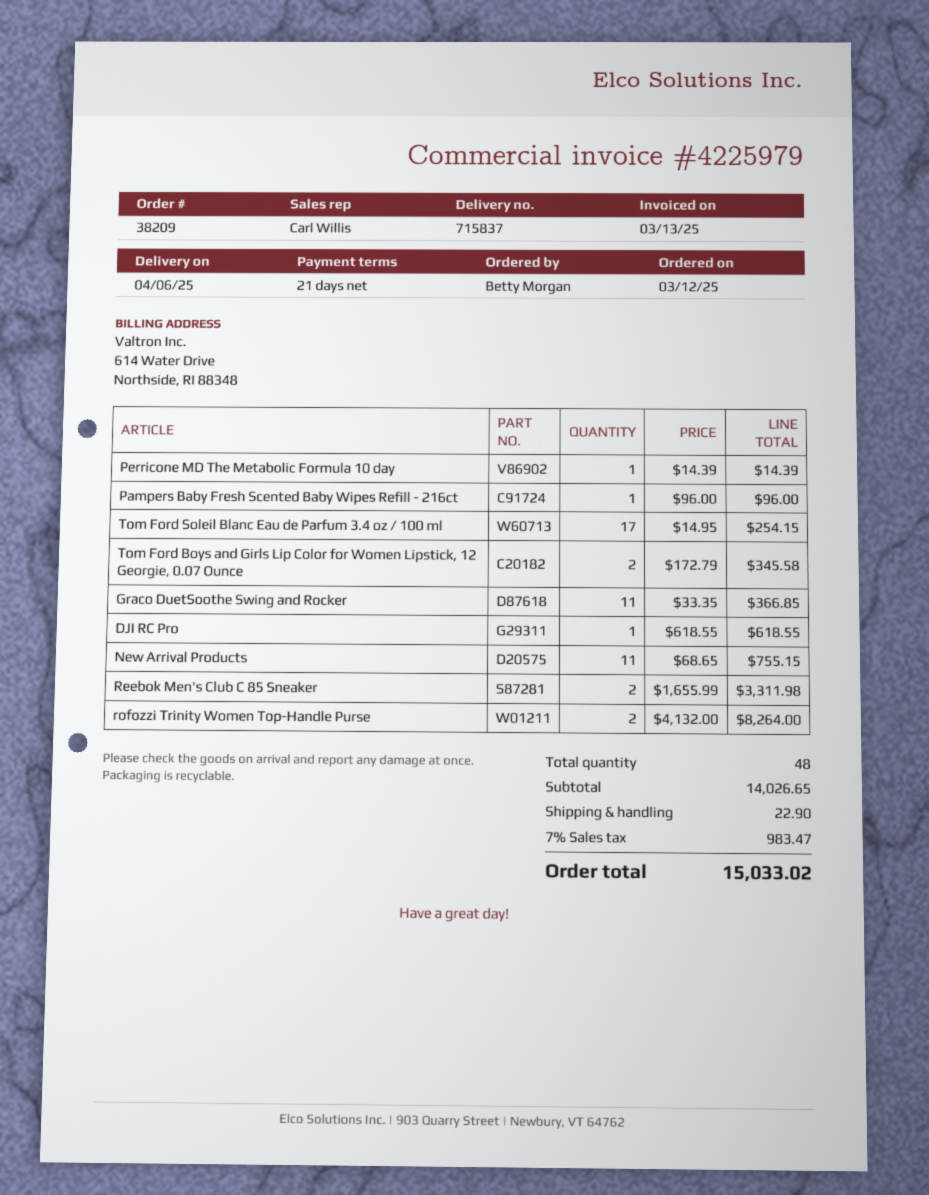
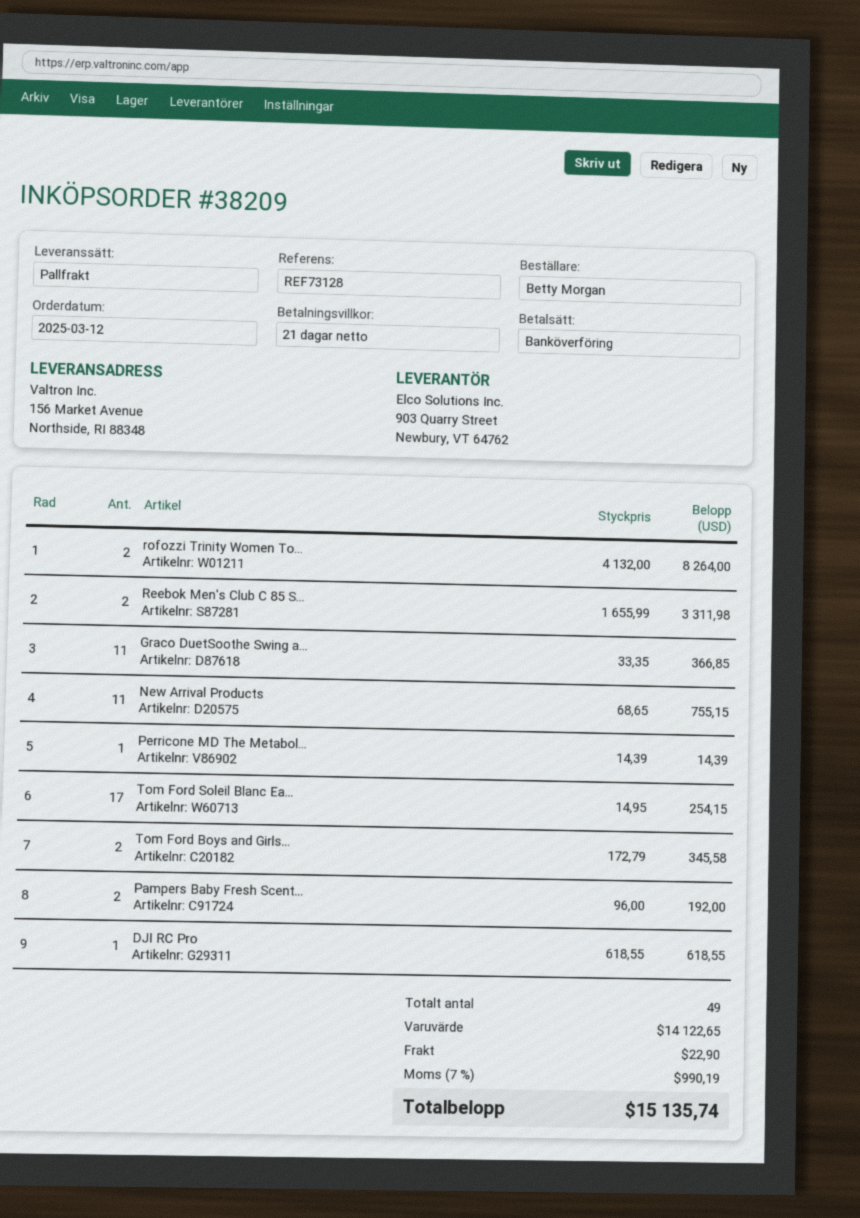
Pampers Baby Fresh Scented Baby Wipes Refill - 216ct: 1 x 96.00 = 96.00 -> 2 x 96.00 = 192.00
total quantity: 48 -> 49
subtotal: 14026.65 -> 14122.65
tax: 7% = 983.47 -> 7% = 990.19
total: 15033.02 -> 15135.74

